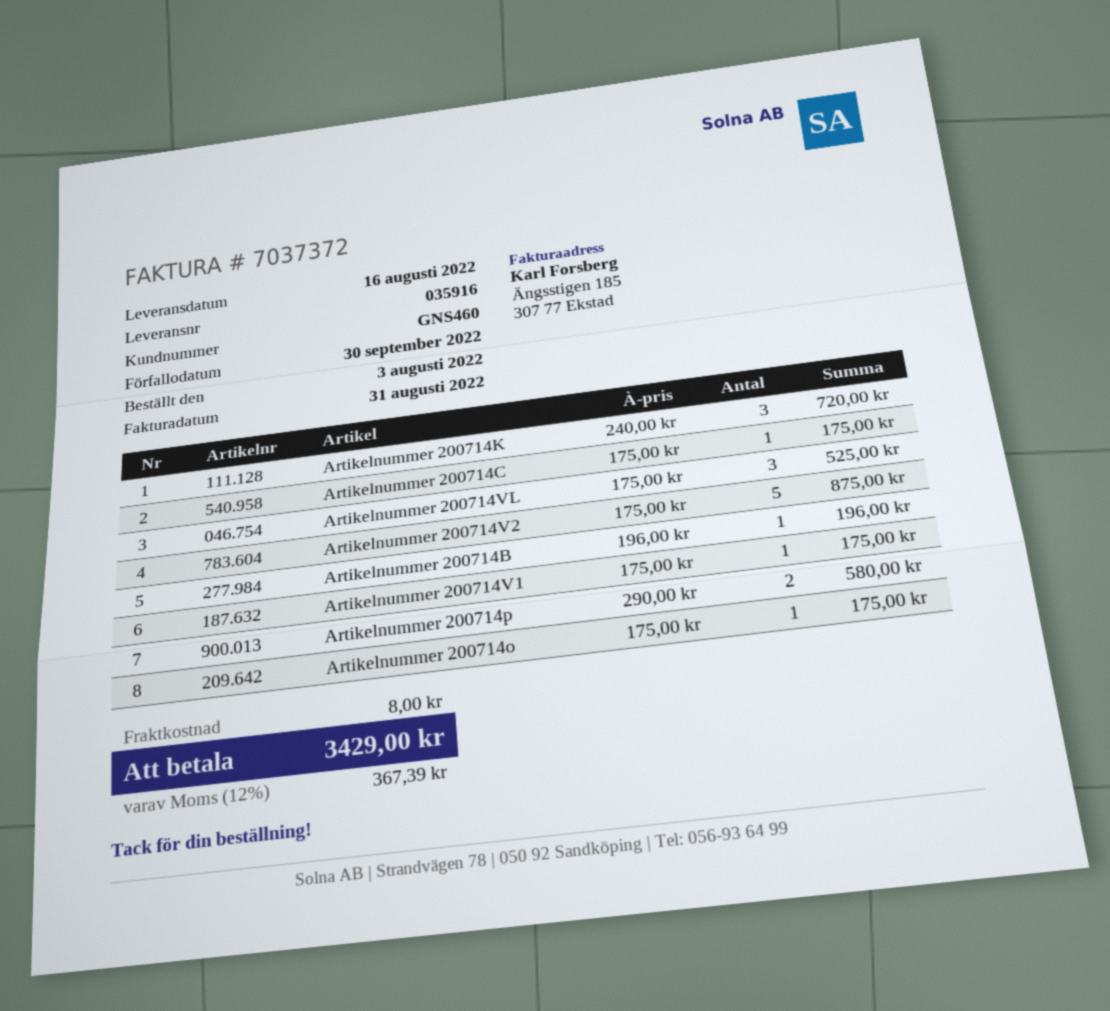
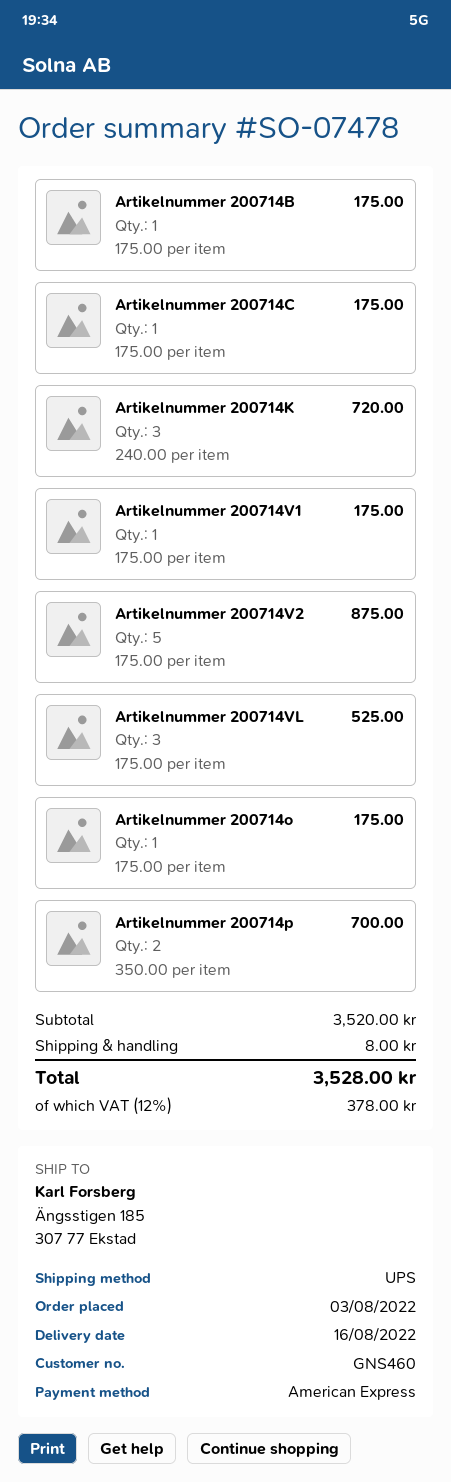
Artikelnummer 200714B: 1 x 196.00 = 196.00 -> 1 x 175.00 = 175.00
Artikelnummer 200714p: 2 x 290.00 = 580.00 -> 2 x 350.00 = 700.00
tax: 12% = 367.39 -> 12% = 378.00
total: 3429.00 -> 3528.00

